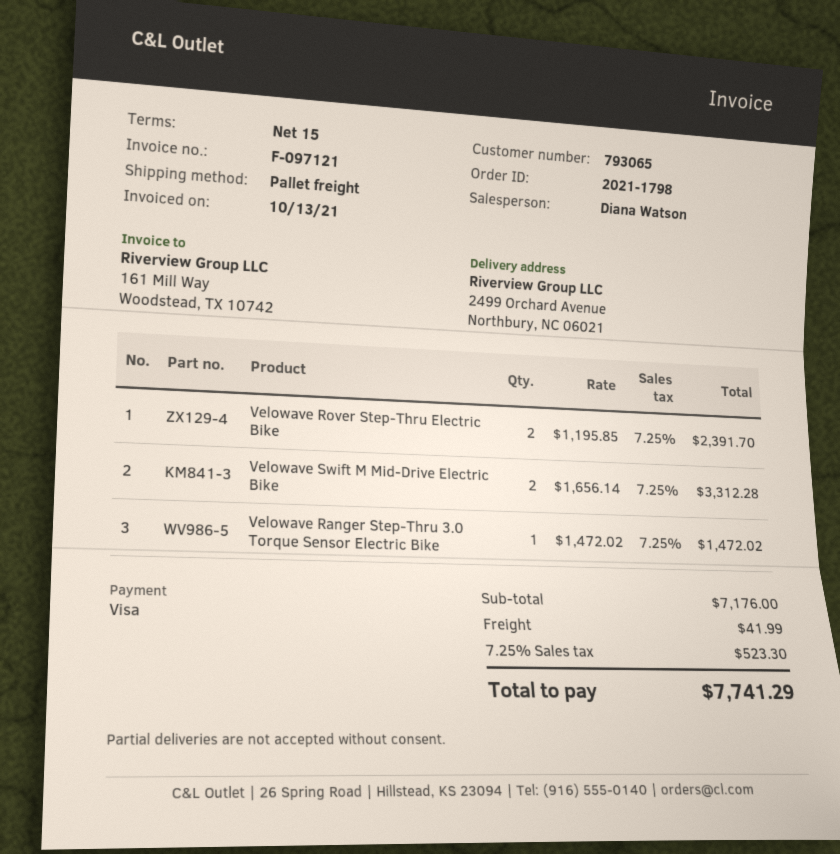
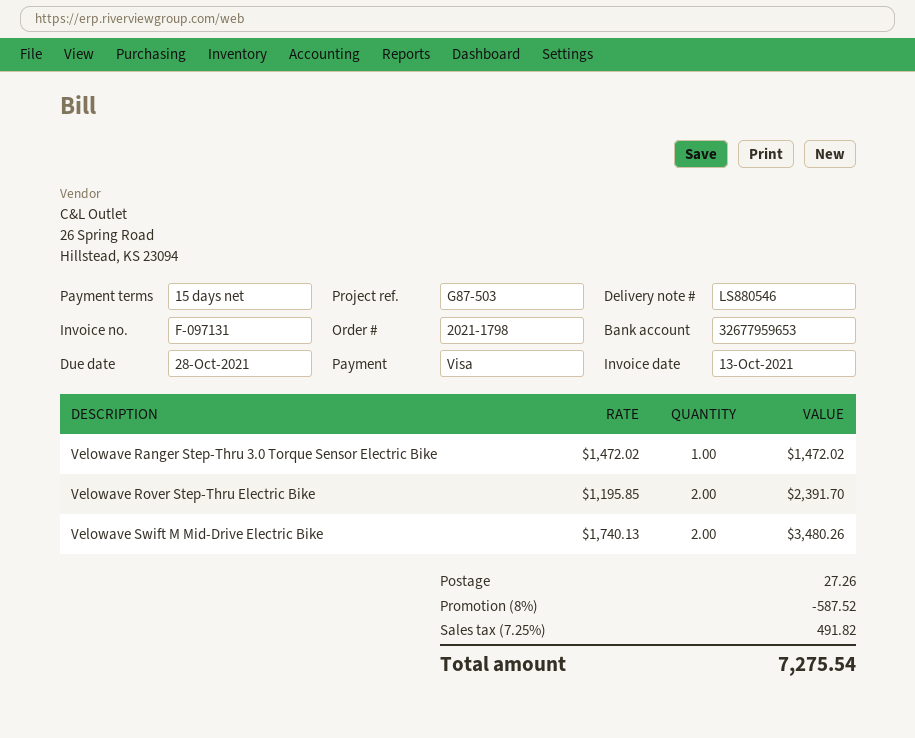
invoice number: F-097121 -> F-097131
Velowave Swift M Mid-Drive Electric Bike: 2 x 1656.14 = 3312.28 -> 2 x 1740.13 = 3480.26
discount: none -> 8% = 587.52
shipping: 41.99 -> 27.26
tax: 7.25% = 523.30 -> 7.25% = 491.82
total: 7741.29 -> 7275.54

